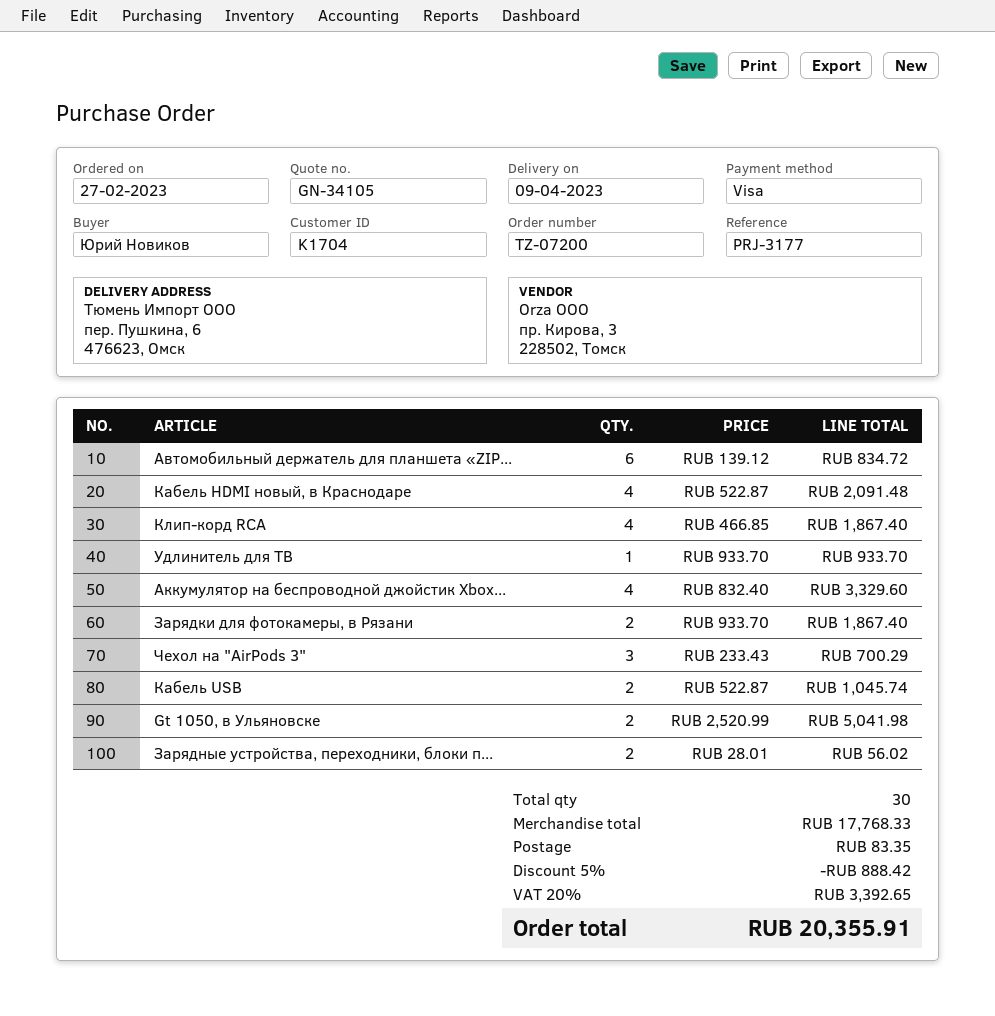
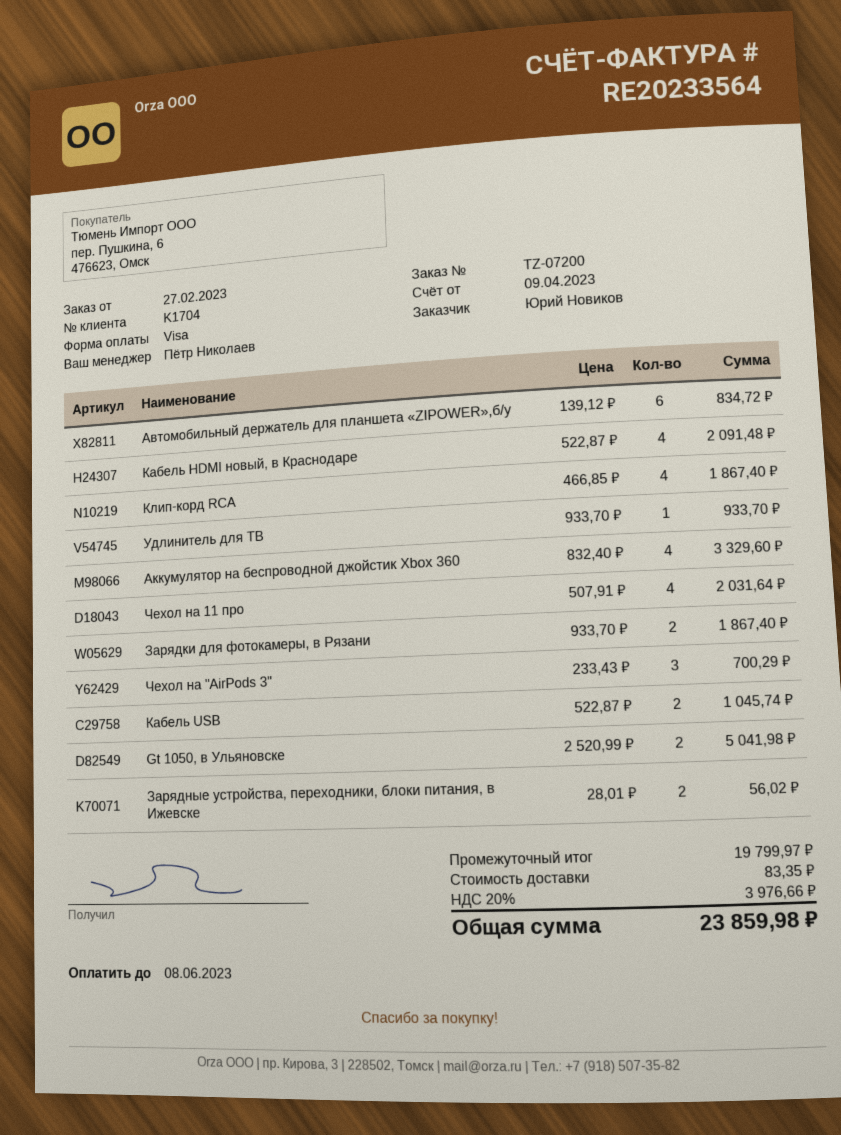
Чехол на 11 про: none -> 4 x 507.91 = 2031.64
subtotal: 17768.33 -> 19799.97
discount: 5% = 888.42 -> none
tax: 20% = 3392.65 -> 20% = 3976.66
total: 20355.91 -> 23859.98

